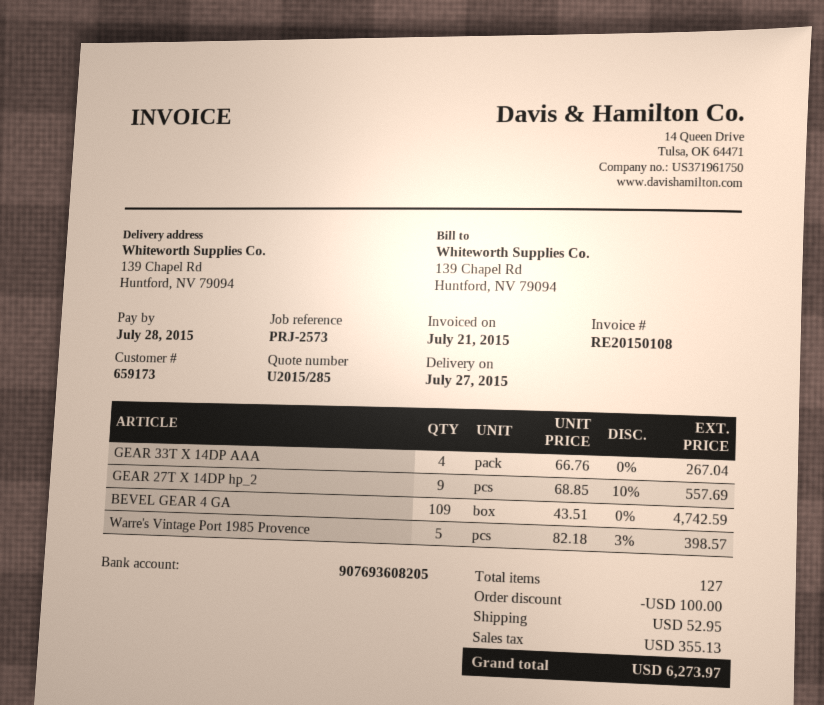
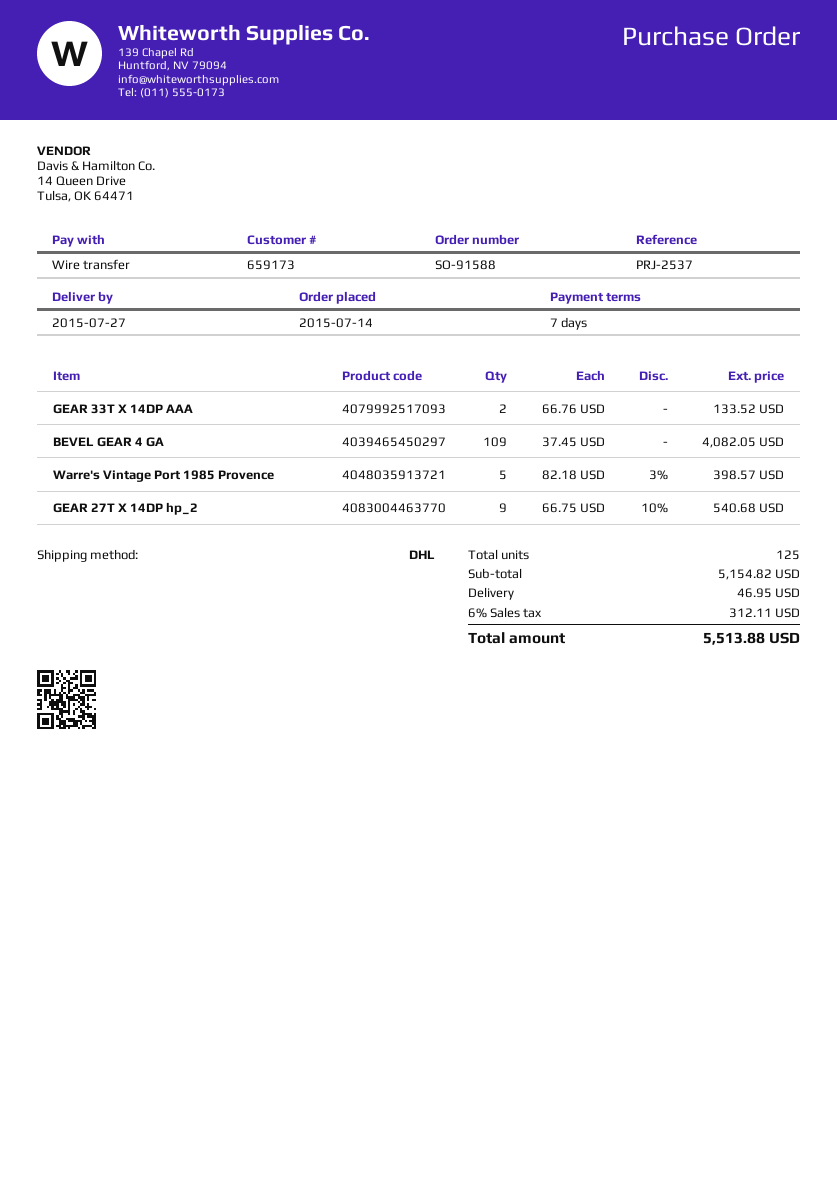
reference: PRJ-2573 -> PRJ-2537
GEAR 33T X 14DP AAA: 4 x 66.76 = 267.04 -> 2 x 66.76 = 133.52
GEAR 27T X 14DP hp_2: 9 x 68.85 - 10% = 557.69 -> 9 x 66.75 - 10% = 540.68
BEVEL GEAR 4 GA: 109 x 43.51 = 4742.59 -> 109 x 37.45 = 4082.05
total quantity: 127 -> 125
discount: 100.00 -> none
shipping: 52.95 -> 46.95
tax: 355.13 -> 312.11
total: 6273.97 -> 5513.88

